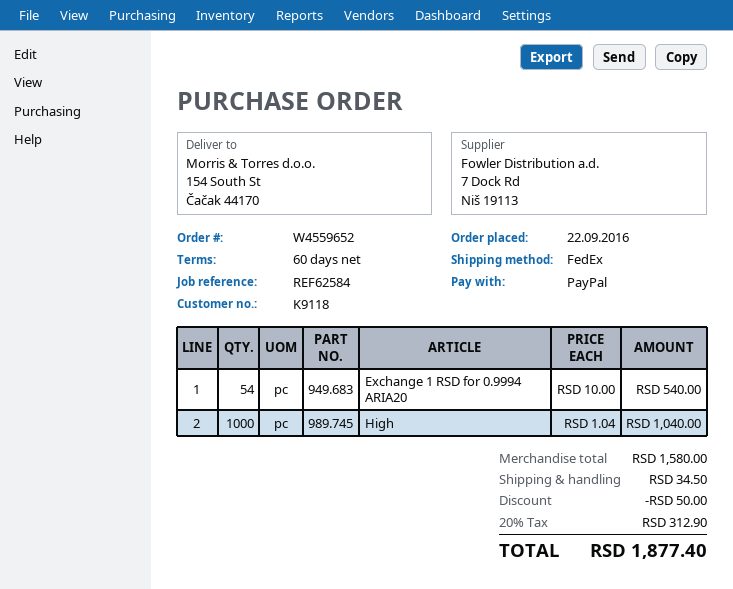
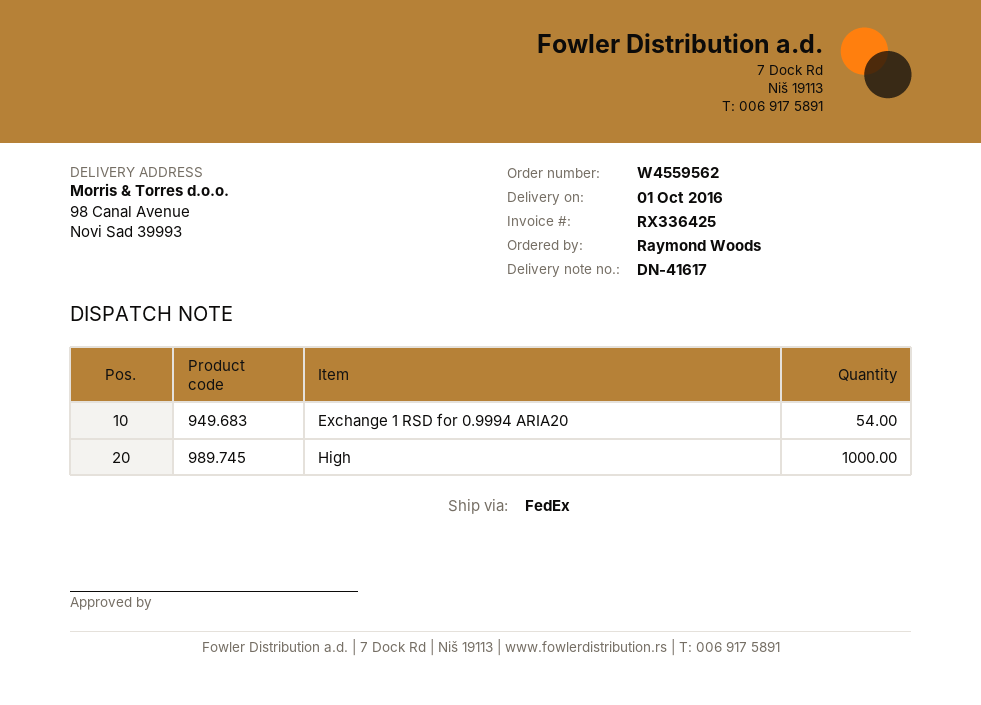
order number: W4559652 -> W4559562
ship to: 154 South St, Čačak 44170 -> 98 Canal Avenue, Novi Sad 39993

